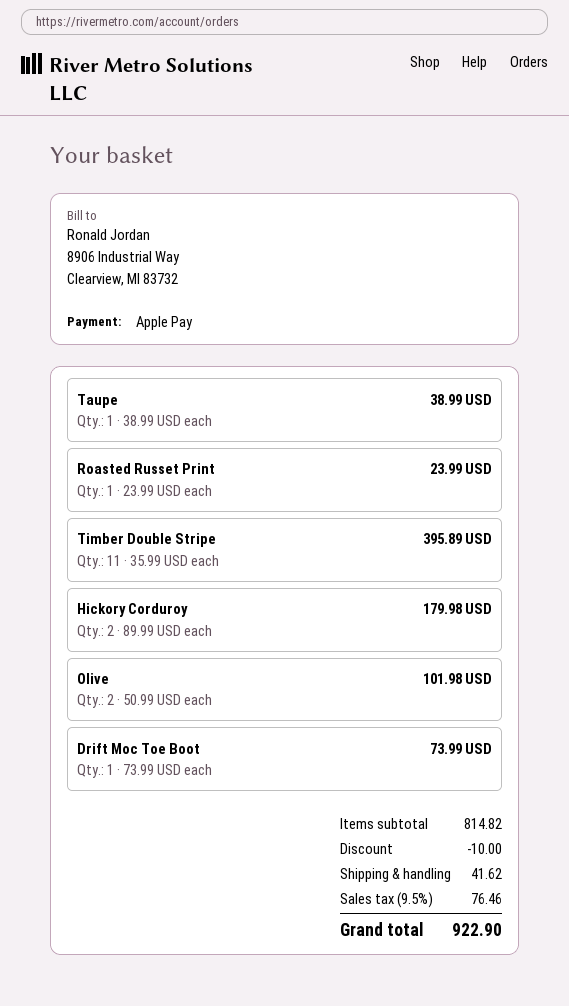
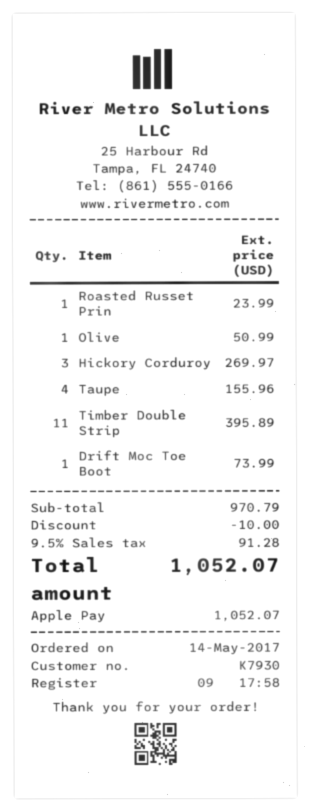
Taupe: 1 for 38.99 -> 4 for 155.96
Hickory Corduroy: 2 for 179.98 -> 3 for 269.97
Olive: 2 for 101.98 -> 1 for 50.99
subtotal: 814.82 -> 970.79
shipping: 41.62 -> none
tax: 9.5% = 76.46 -> 9.5% = 91.28
total: 922.90 -> 1052.07

